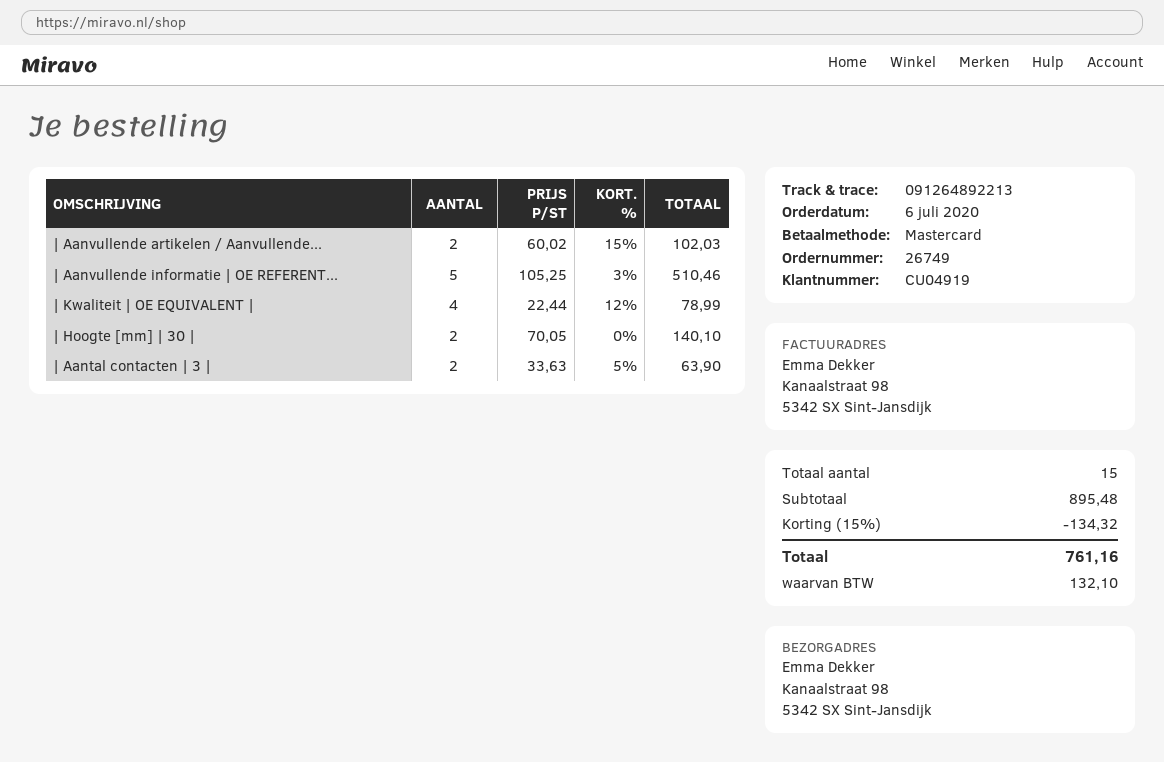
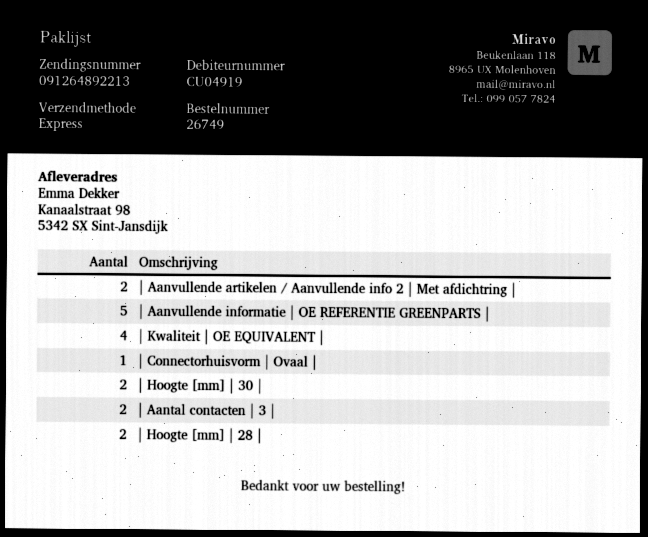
| Connectorhuisvorm | Ovaal |: none -> 1
| Hoogte [mm] | 28 |: none -> 2

